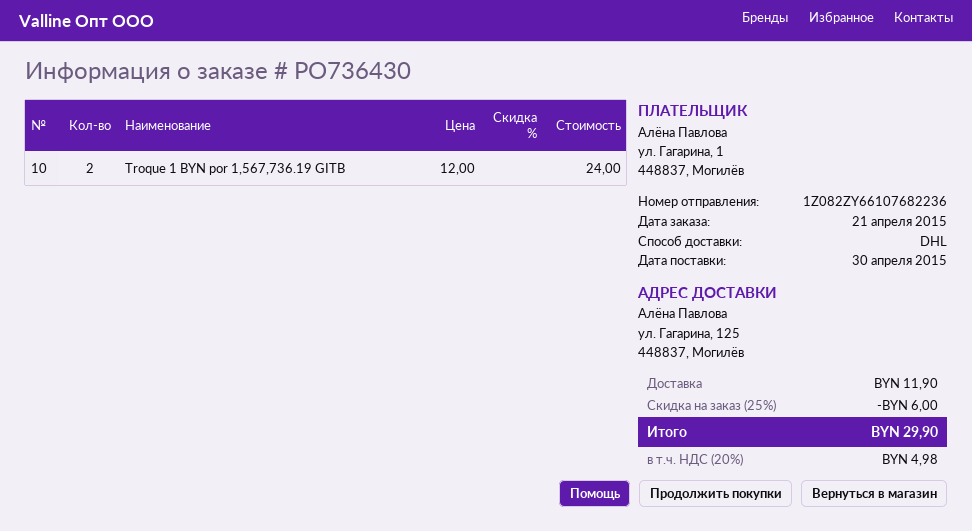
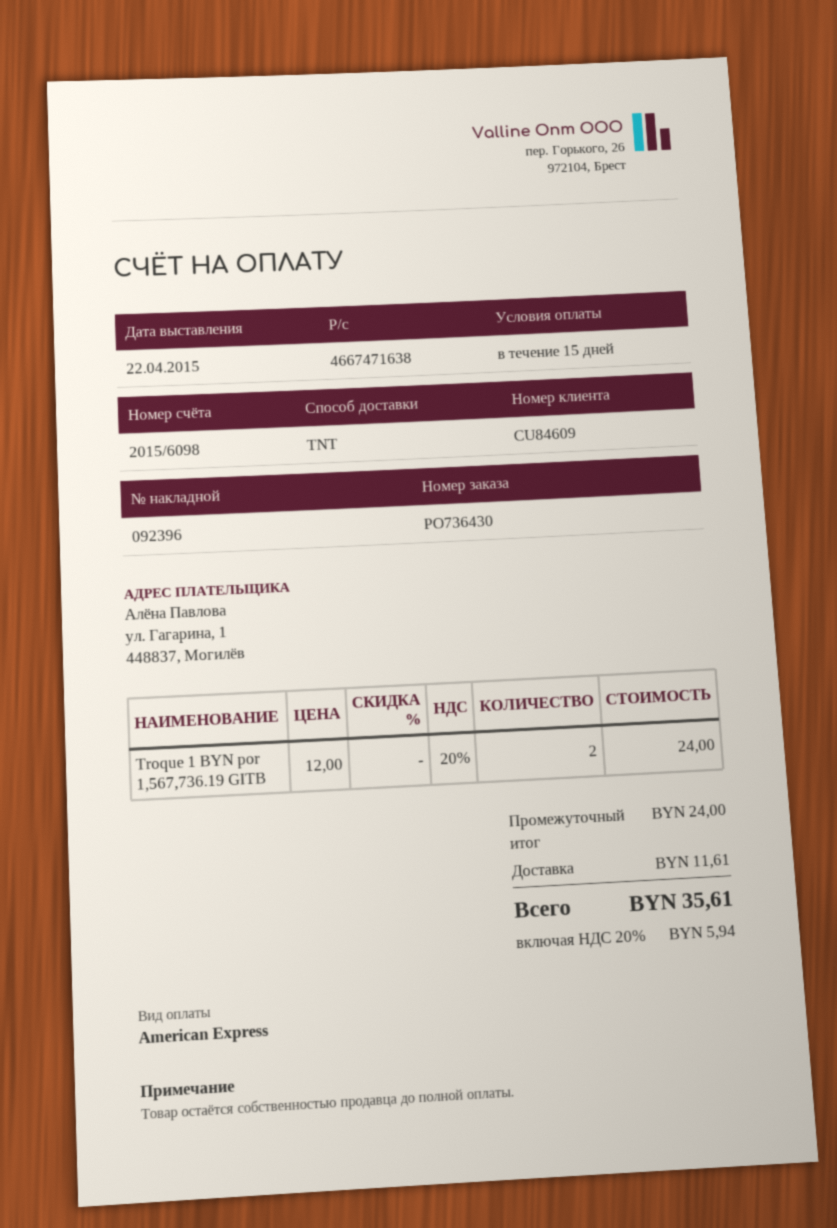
shipping method: DHL -> TNT
discount: 25% = 6.00 -> none
shipping: 11.90 -> 11.61
tax: 20% = 4.98 -> 20% = 5.94
total: 29.90 -> 35.61

